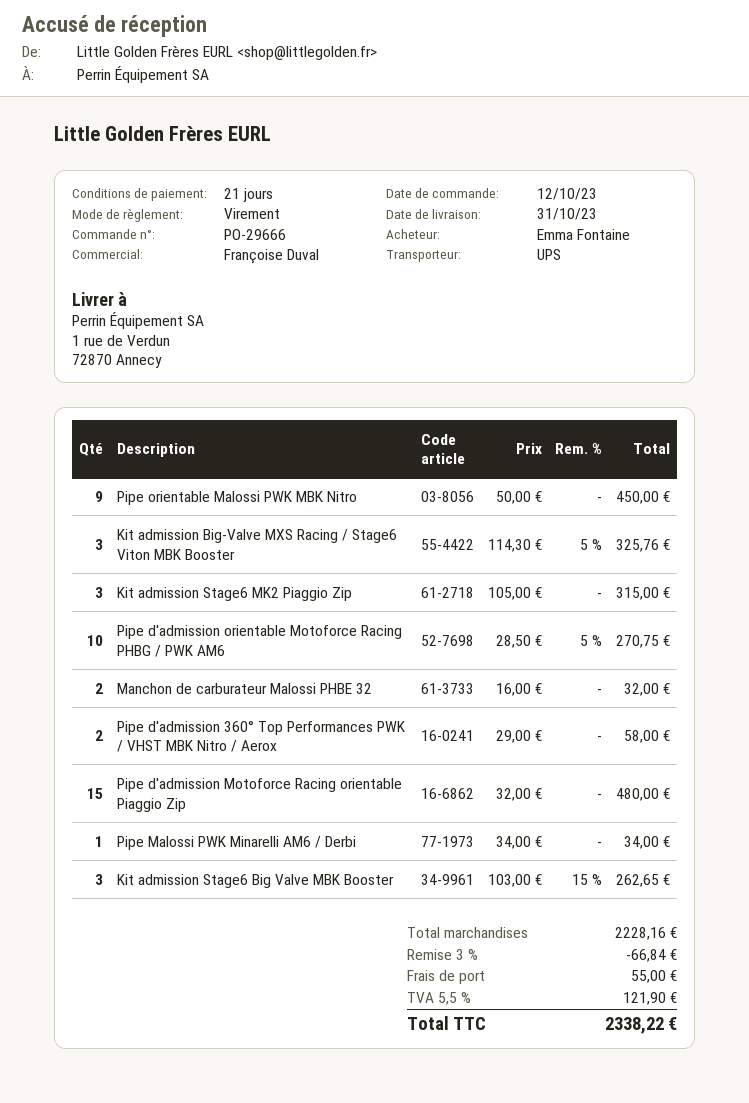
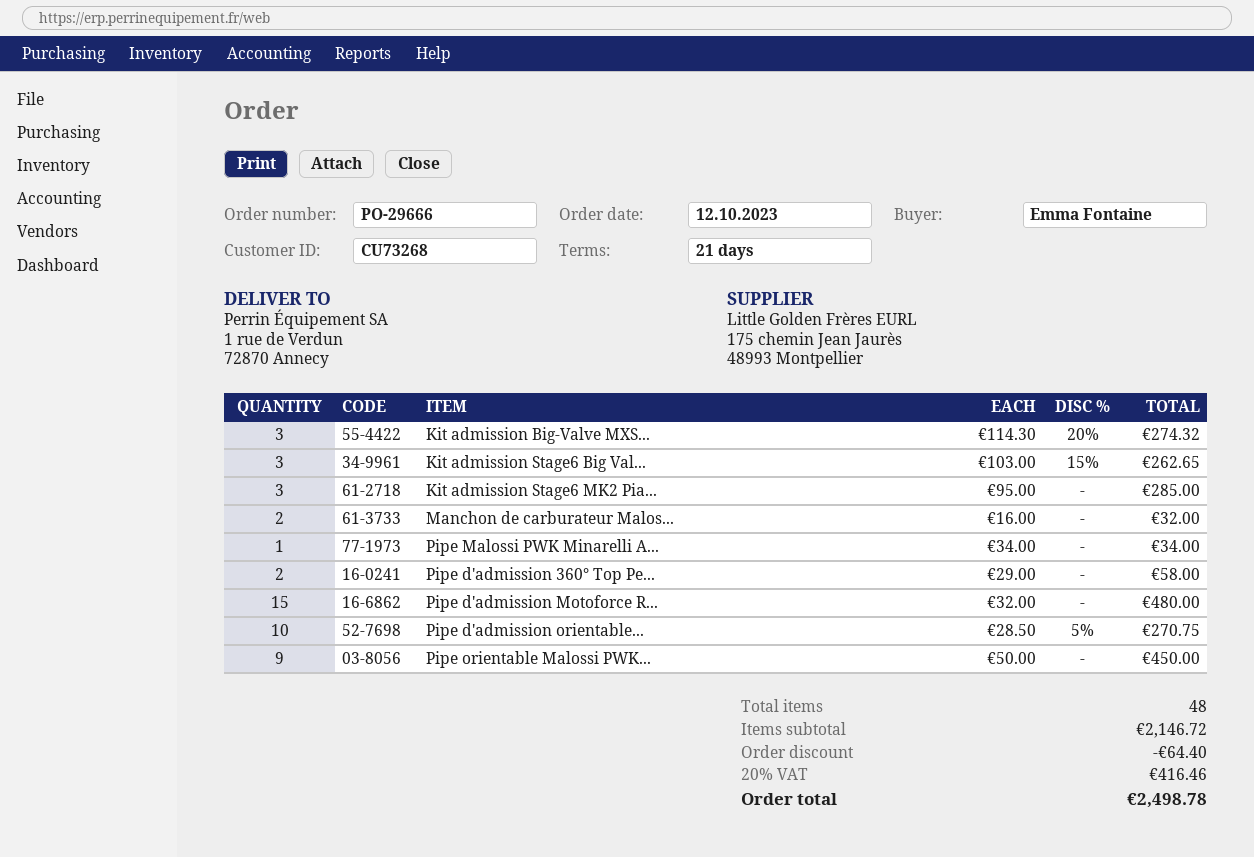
Kit admission Big-Valve MXS Racing / Stage6 Viton MBK Booster: 3 x 114.30 - 5% = 325.76 -> 3 x 114.30 - 20% = 274.32
Kit admission Stage6 MK2 Piaggio Zip: 3 x 105.00 = 315.00 -> 3 x 95.00 = 285.00
subtotal: 2228.16 -> 2146.72
discount: 66.84 -> 64.40
shipping: 55.00 -> none
tax: 5.5% = 121.90 -> 20% = 416.46
total: 2338.22 -> 2498.78

